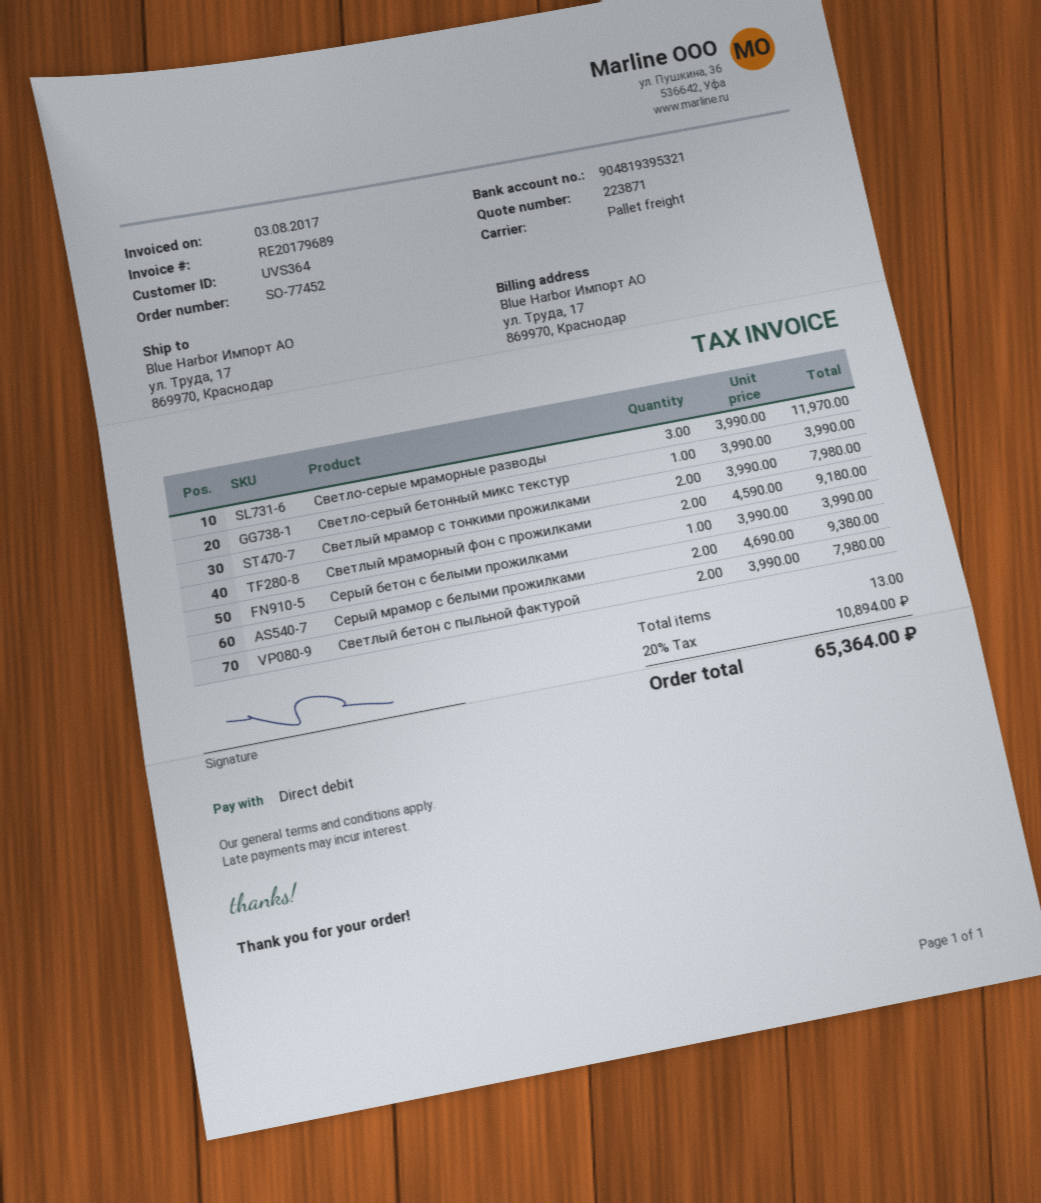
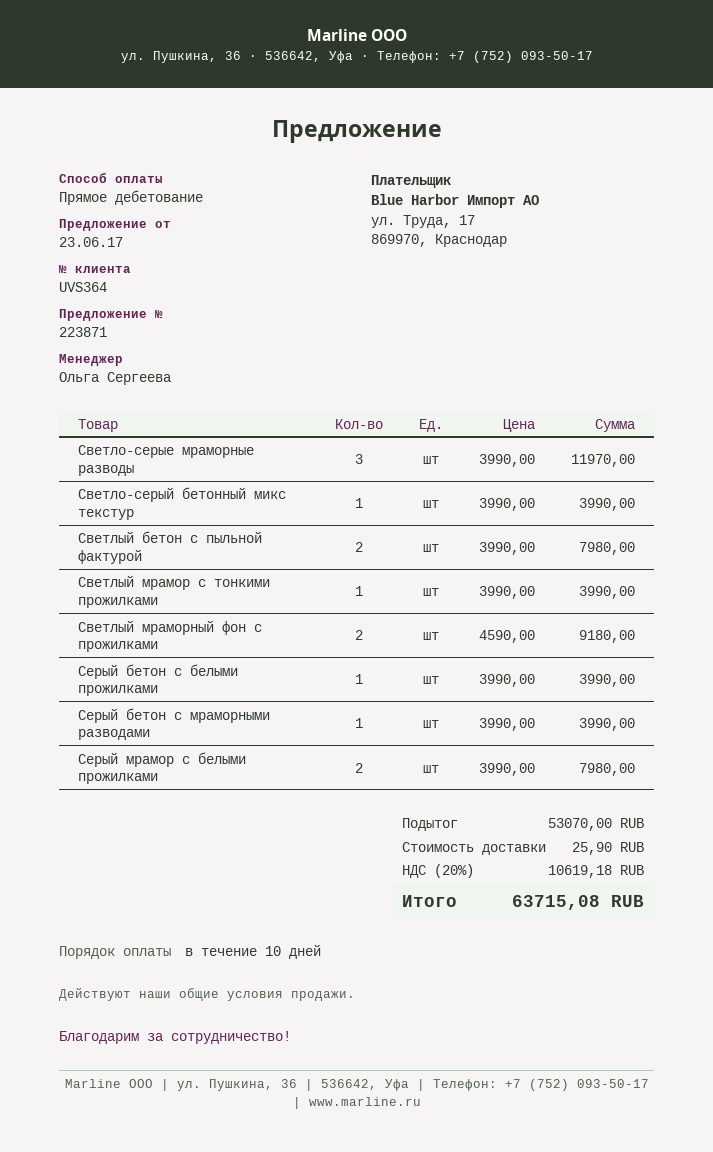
Светлый мрамор с тонкими прожилками: 2 x 3990.00 = 7980.00 -> 1 x 3990.00 = 3990.00
Серый мрамор с белыми прожилками: 2 x 4690.00 = 9380.00 -> 2 x 3990.00 = 7980.00
Серый бетон с мраморными разводами: none -> 1 x 3990.00 = 3990.00
shipping: none -> 25.90
tax: 20% = 10894.00 -> 20% = 10619.18
total: 65364.00 -> 63715.08

